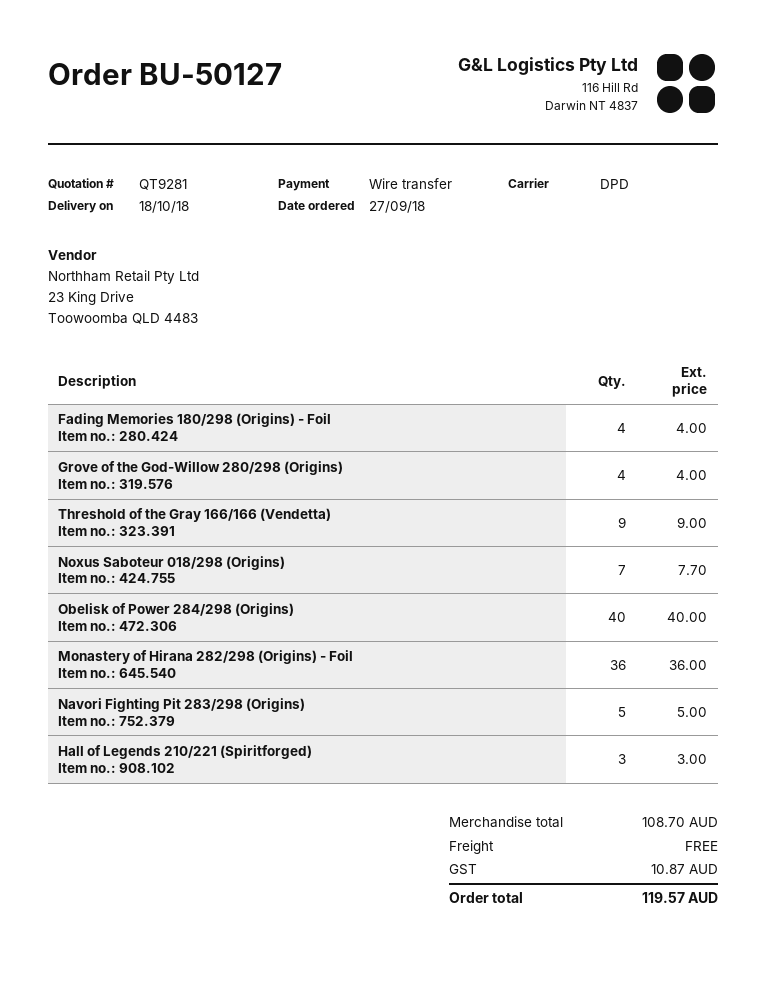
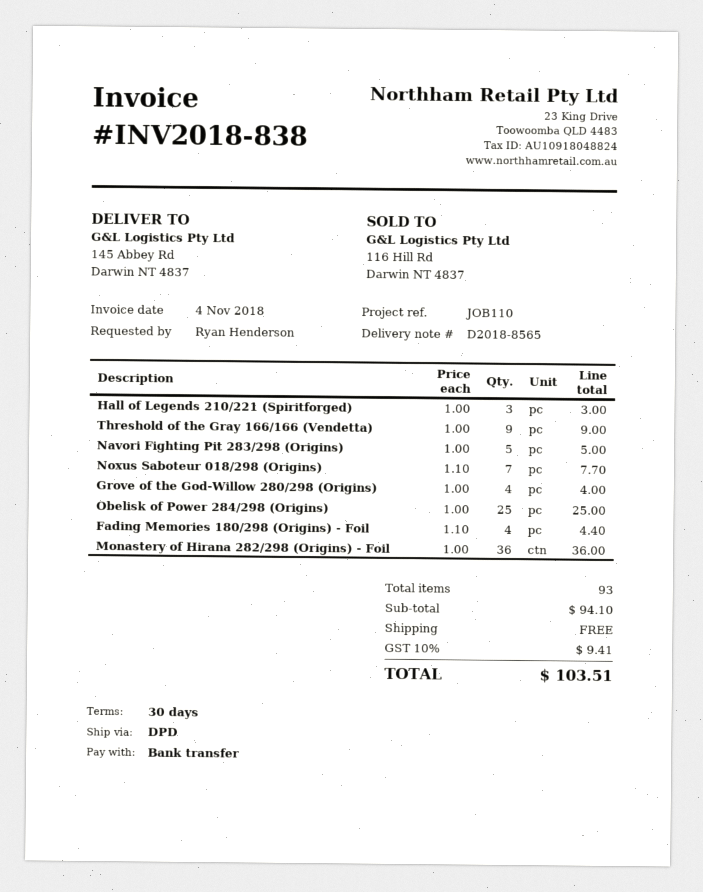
Fading Memories 180/298 (Origins) - Foil: 4 for 4.00 -> 4 for 4.40
Obelisk of Power 284/298 (Origins): 40 for 40.00 -> 25 for 25.00
subtotal: 108.70 -> 94.10
tax: 10.87 -> 9.41
total: 119.57 -> 103.51

